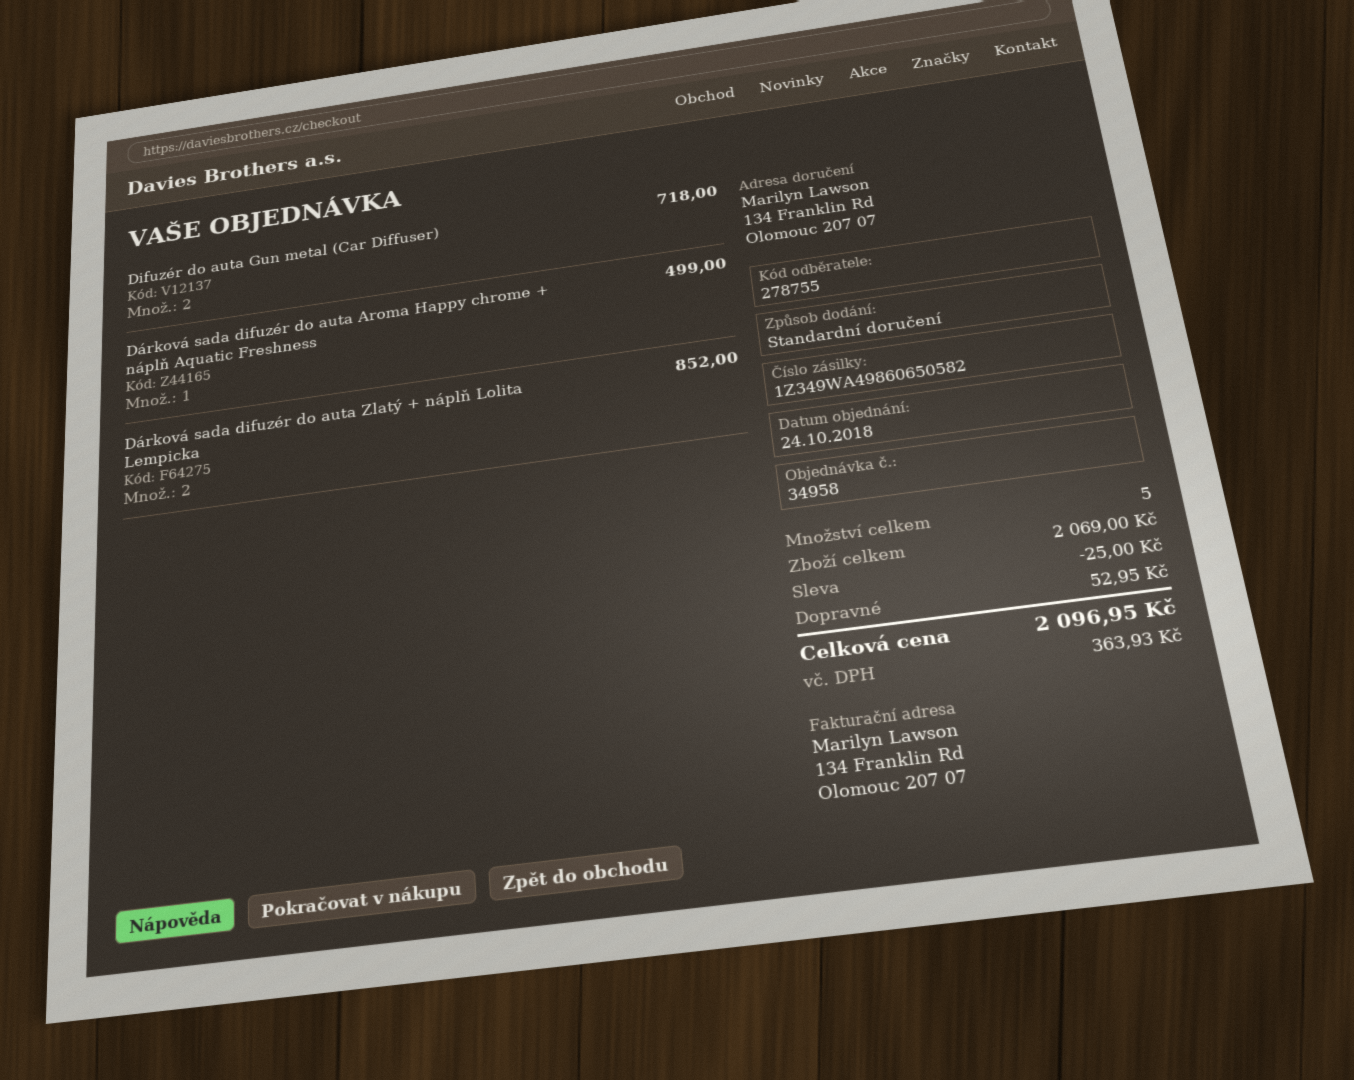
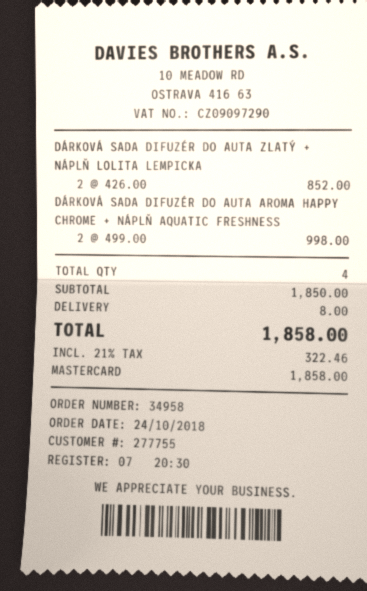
customer number: 278755 -> 277755
Difuzér do auta Gun metal (Car Diffuser): 2 for 718.00 -> none
Dárková sada difuzér do auta Aroma Happy chrome + náplň Aquatic Freshness: 1 for 499.00 -> 2 for 998.00
total quantity: 5 -> 4
subtotal: 2069.00 -> 1850.00
discount: 25.00 -> none
shipping: 52.95 -> 8.00
tax: 363.93 -> 322.46
total: 2096.95 -> 1858.00

